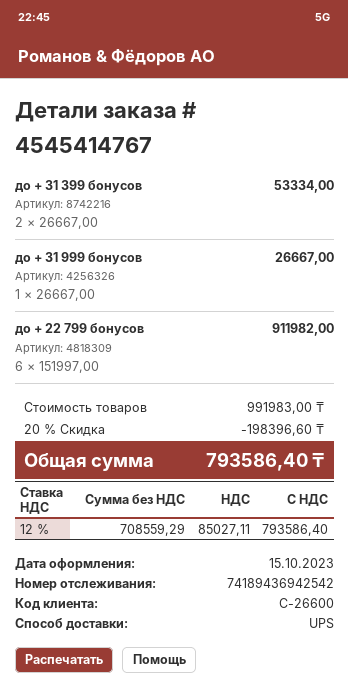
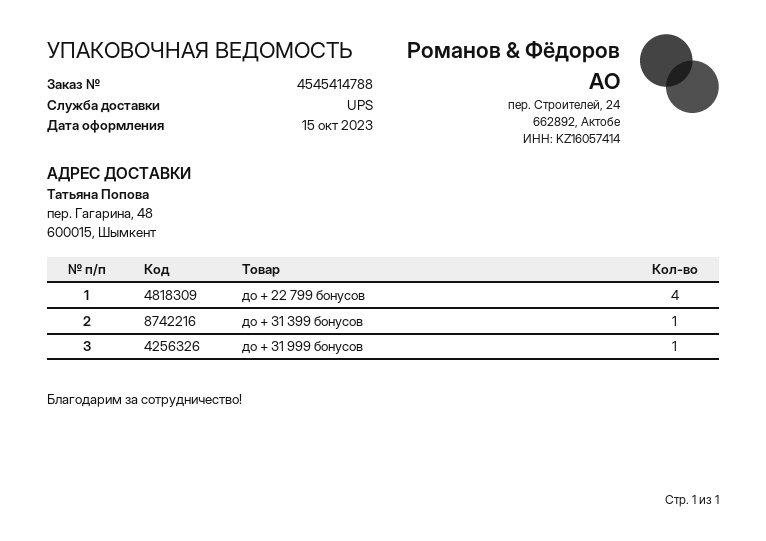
order number: 4545414767 -> 4545414788
до + 31 399 бонусов: 2 -> 1
до + 22 799 бонусов: 6 -> 4

